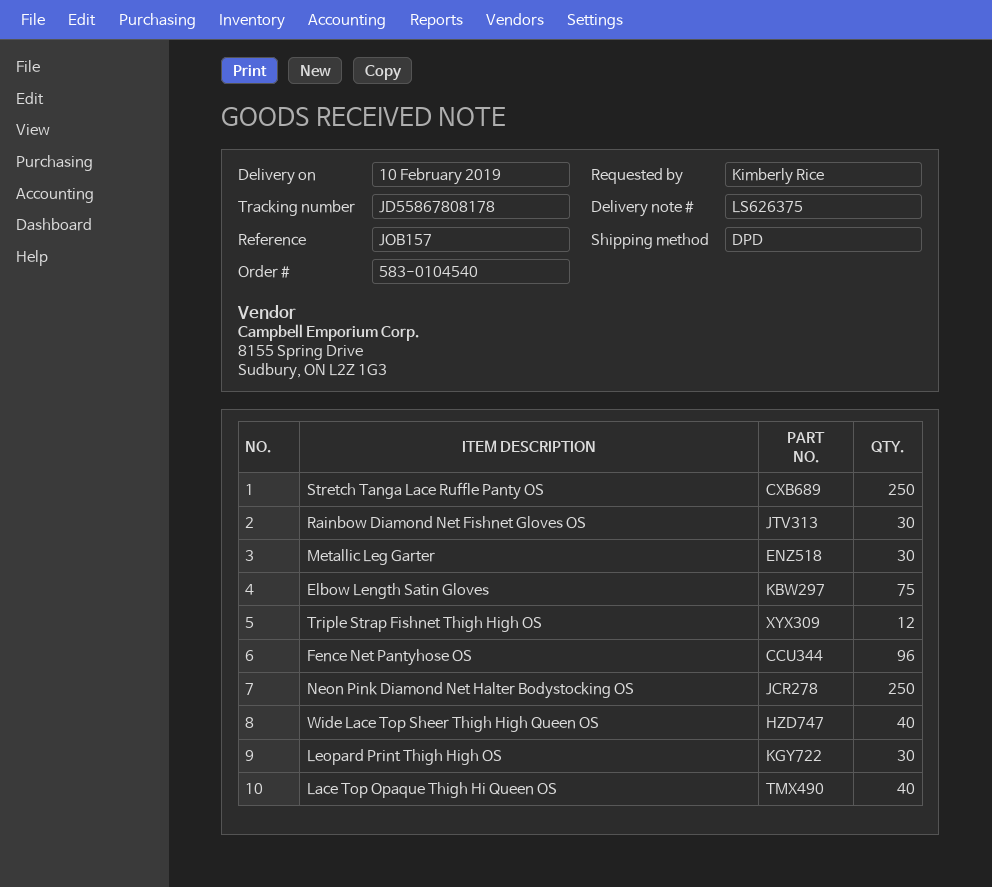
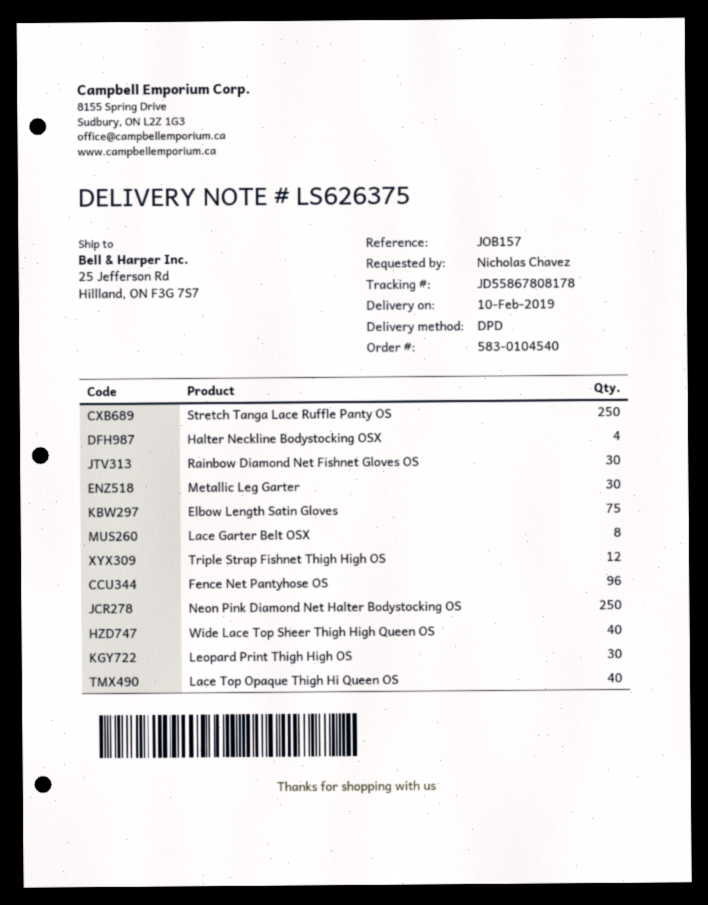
ordered by: Kimberly Rice -> Nicholas Chavez
Halter Neckline Bodystocking OSX: none -> 4
Lace Garter Belt OSX: none -> 8

